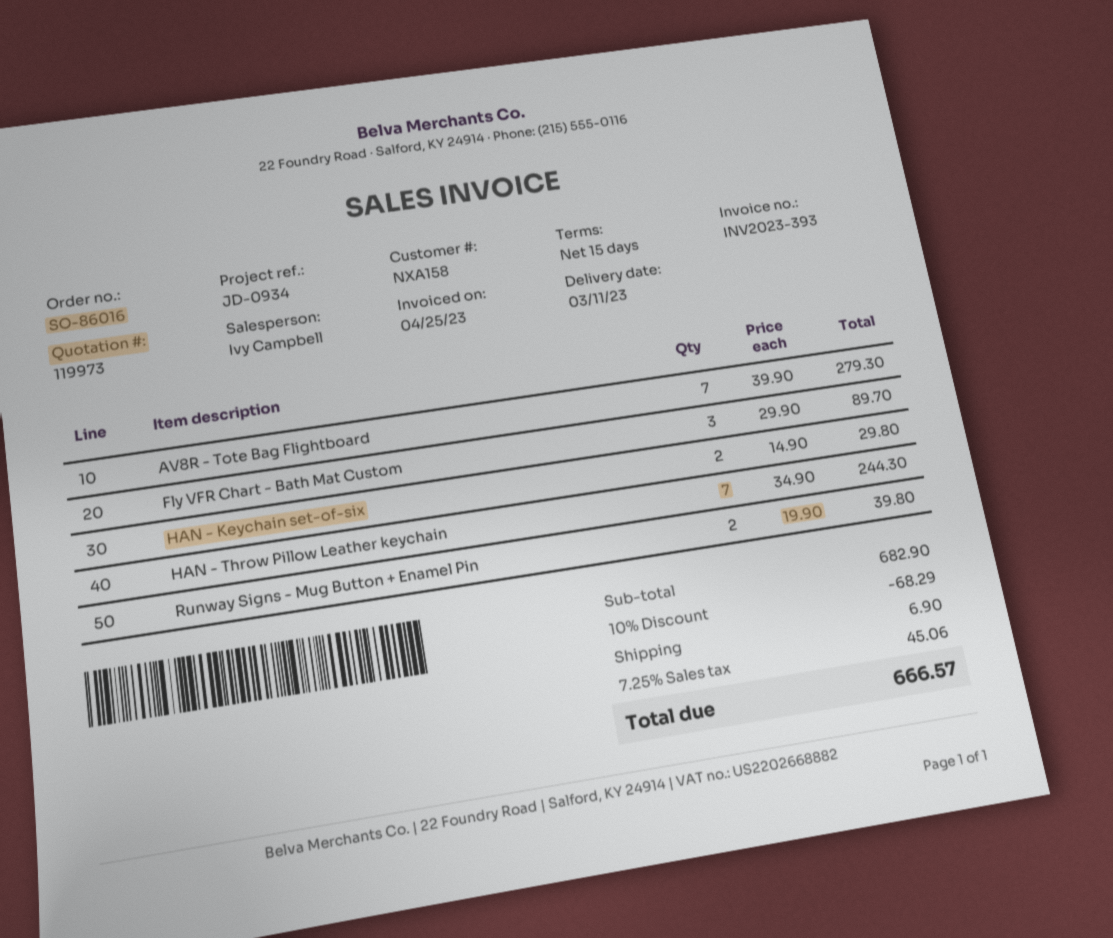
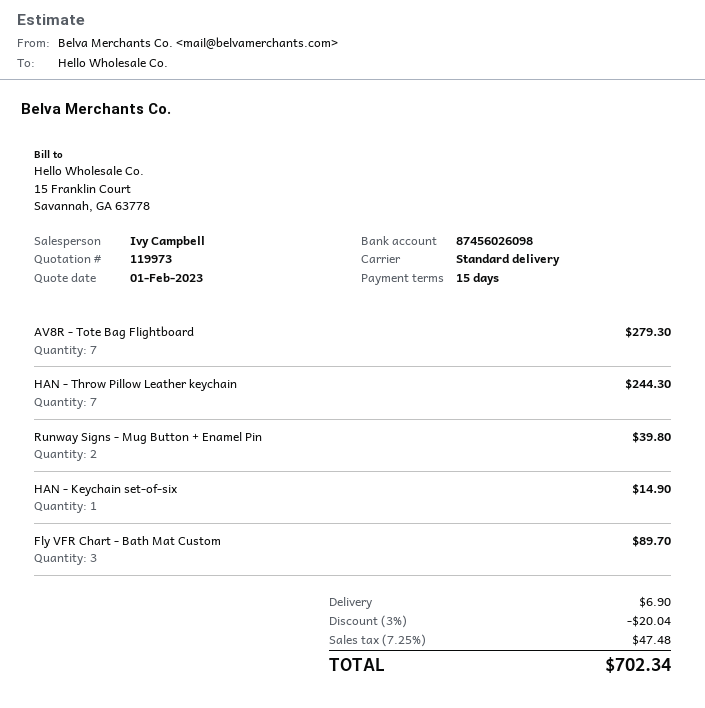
HAN - Keychain set-of-six: 2 for 29.80 -> 1 for 14.90
discount: 10% = 68.29 -> 3% = 20.04
tax: 7.25% = 45.06 -> 7.25% = 47.48
total: 666.57 -> 702.34

